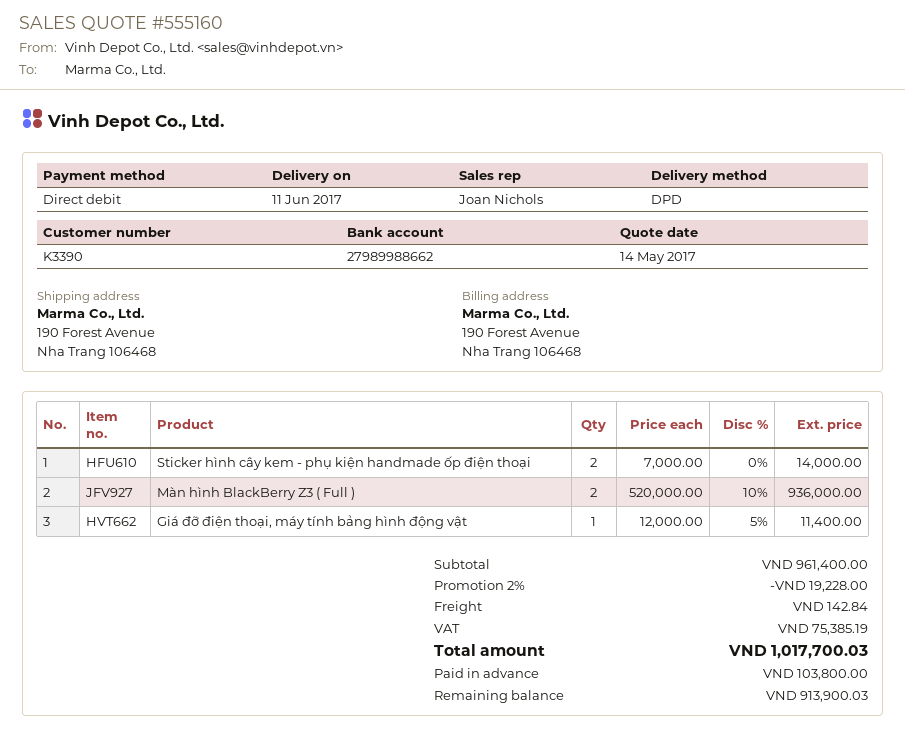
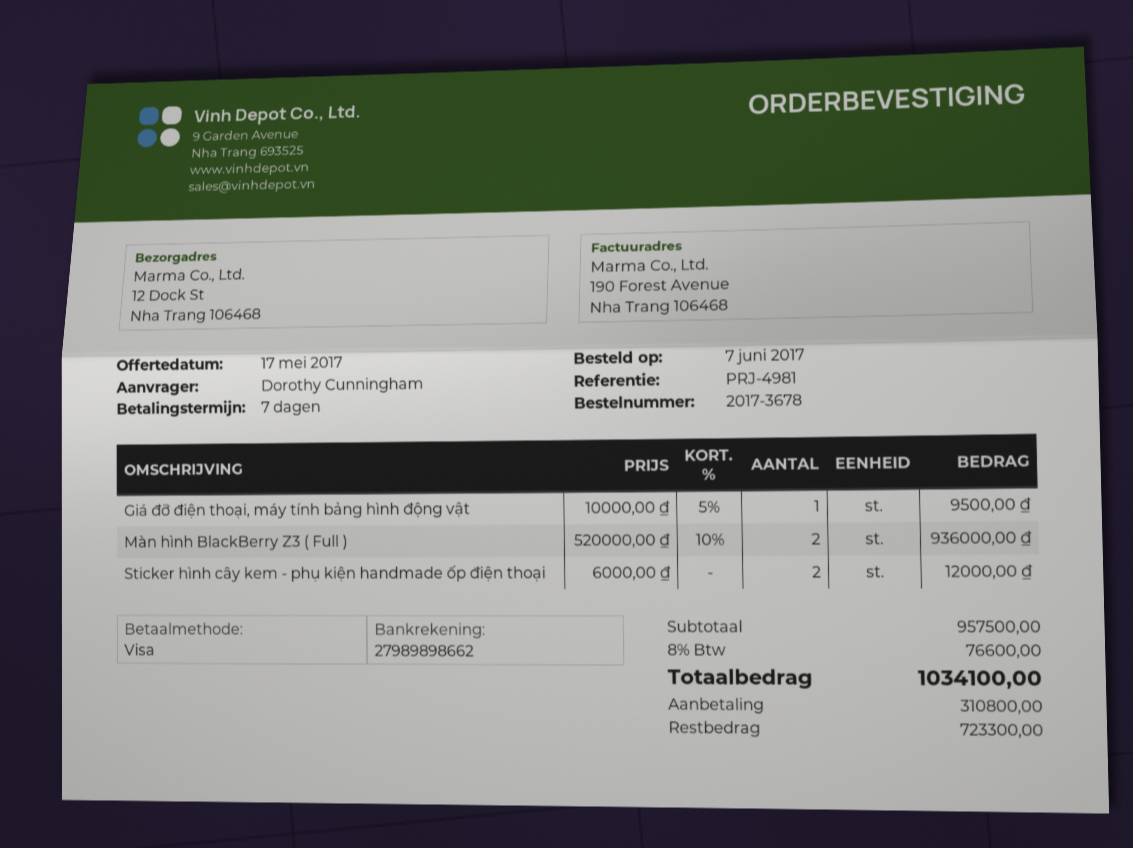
quote date: 2017-05-14 -> 2017-05-17
payment method: direct debit -> Visa
bank account: 27989988662 -> 27989898662
ship to: 190 Forest Avenue, Nha Trang 106468 -> 12 Dock St, Nha Trang 106468
Sticker hình cây kem - phụ kiện handmade ốp điện thoại: 2 x 7000.00 = 14000.00 -> 2 x 6000.00 = 12000.00
Giá đỡ điện thoại, máy tính bảng hình động vật: 1 x 12000.00 - 5% = 11400.00 -> 1 x 10000.00 - 5% = 9500.00
subtotal: 961400.00 -> 957500.00
discount: 2% = 19228.00 -> none
shipping: 142.84 -> none
tax: 75385.19 -> 76600.00
total: 1017700.03 -> 1034100.00
deposit: 103800.00 -> 310800.00
balance: 913900.03 -> 723300.00

